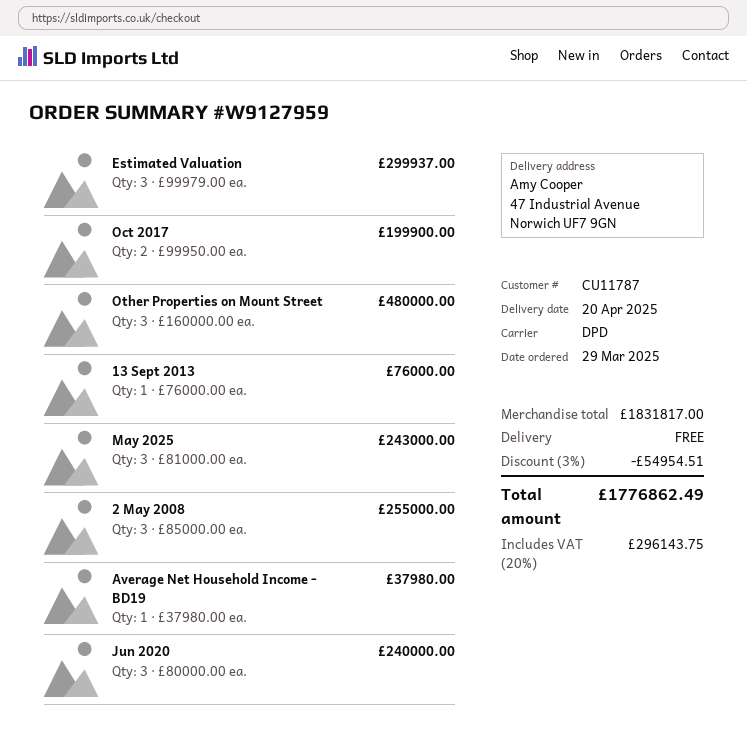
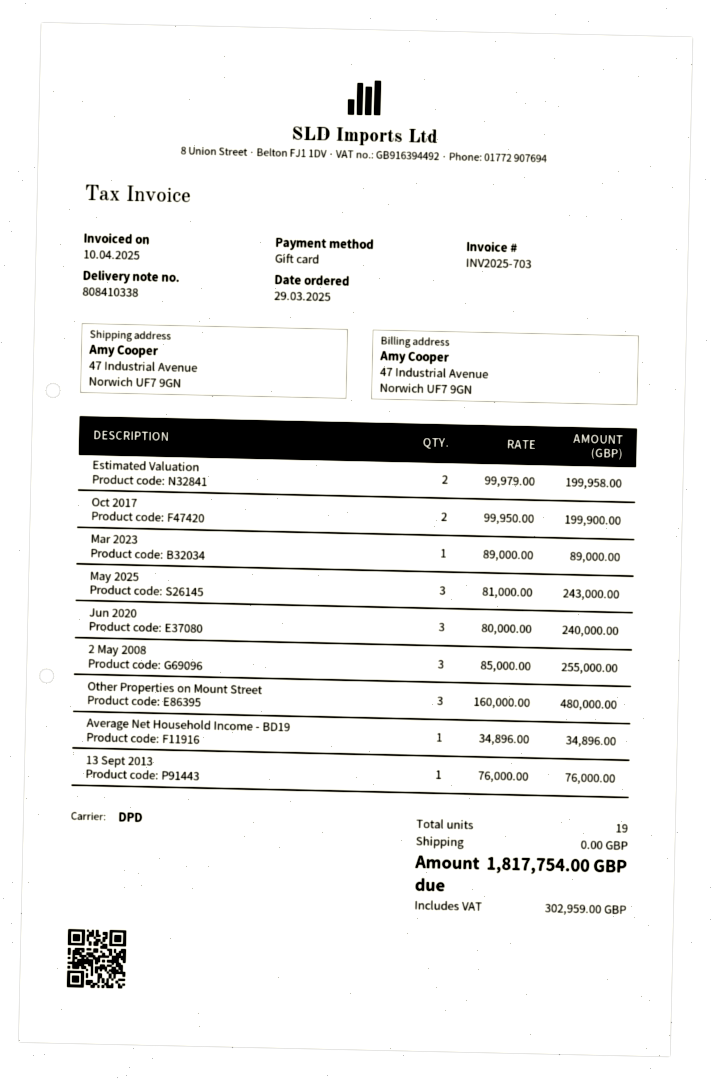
Estimated Valuation: 3 x 99979.00 = 299937.00 -> 2 x 99979.00 = 199958.00
Average Net Household Income - BD19: 1 x 37980.00 = 37980.00 -> 1 x 34896.00 = 34896.00
Mar 2023: none -> 1 x 89000.00 = 89000.00
discount: 3% = 54954.51 -> none
tax: 296143.75 -> 302959.00
total: 1776862.49 -> 1817754.00

